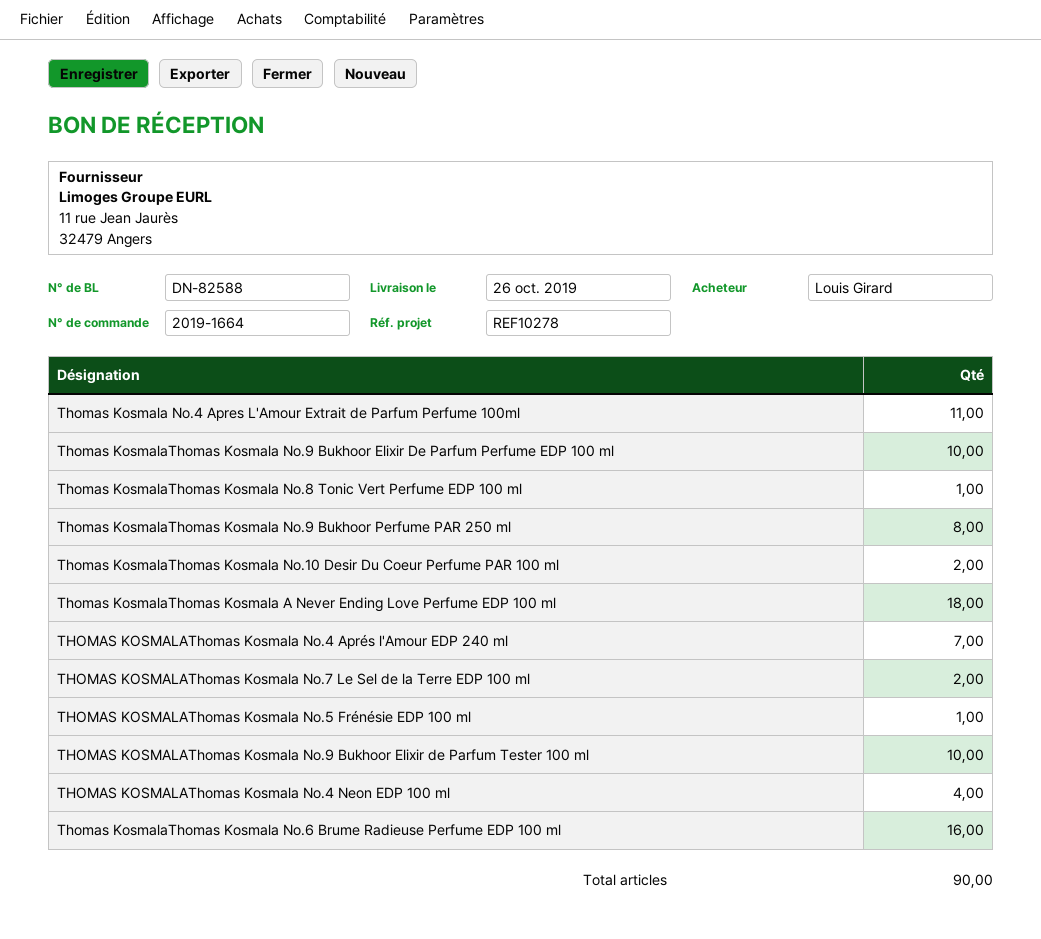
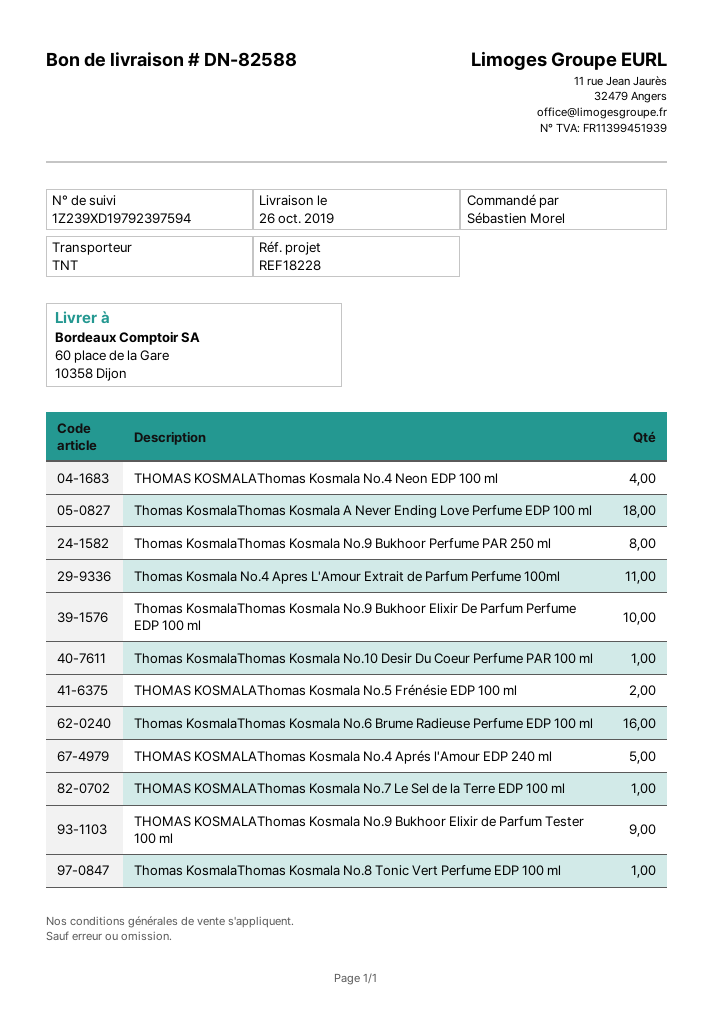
reference: REF10278 -> REF18228
ordered by: Louis Girard -> Sébastien Morel
Thomas KosmalaThomas Kosmala No.10 Desir Du Coeur Perfume PAR 100 ml: 2 -> 1
THOMAS KOSMALAThomas Kosmala No.4 Aprés l'Amour EDP 240 ml: 7 -> 5
THOMAS KOSMALAThomas Kosmala No.7 Le Sel de la Terre EDP 100 ml: 2 -> 1
THOMAS KOSMALAThomas Kosmala No.5 Frénésie EDP 100 ml: 1 -> 2
THOMAS KOSMALAThomas Kosmala No.9 Bukhoor Elixir de Parfum Tester 100 ml: 10 -> 9

